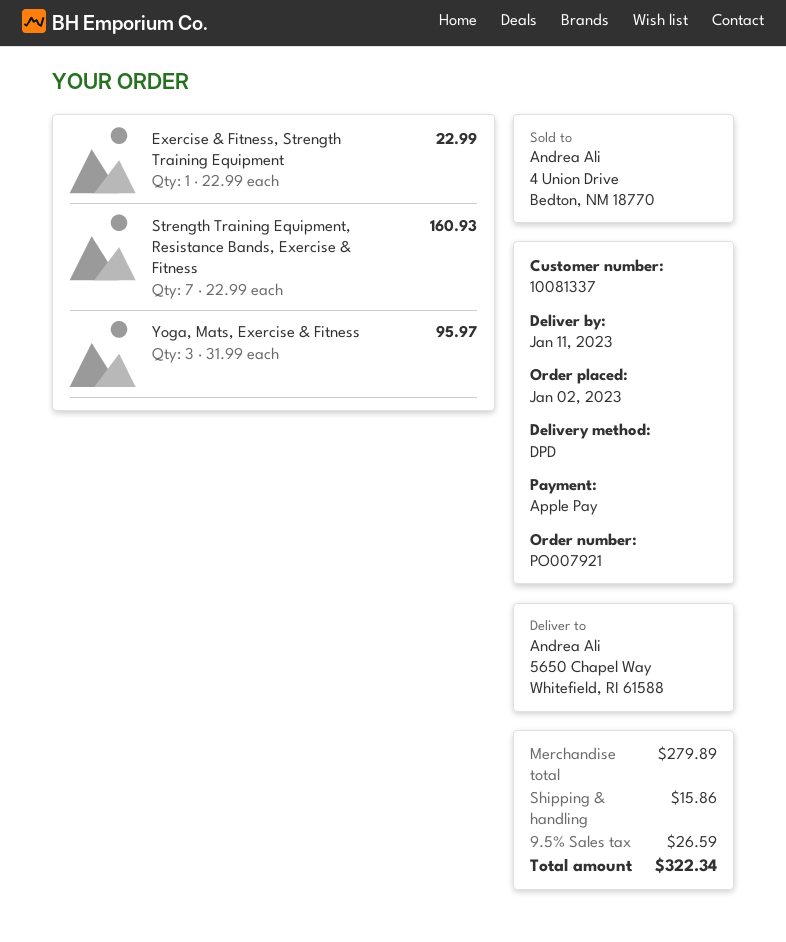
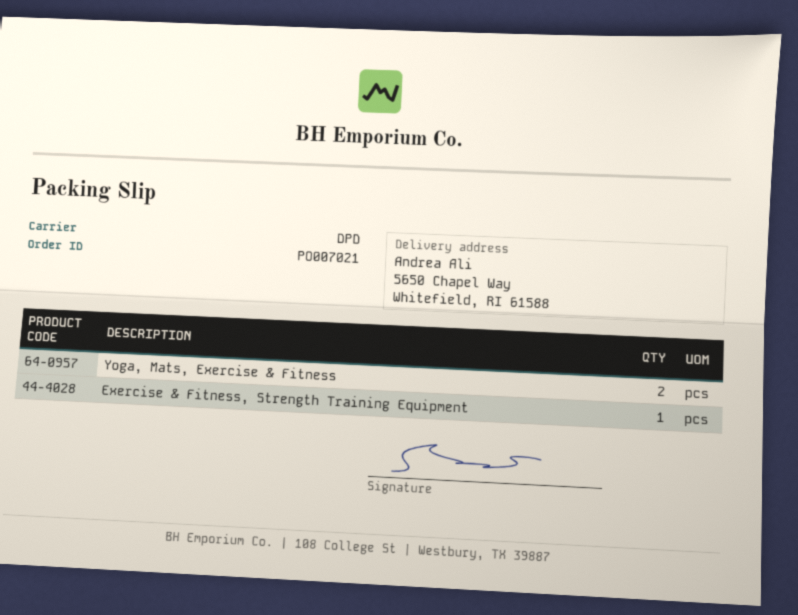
order number: PO007921 -> PO007021
Strength Training Equipment, Resistance Bands, Exercise & Fitness: 7 -> none
Yoga, Mats, Exercise & Fitness: 3 -> 2

